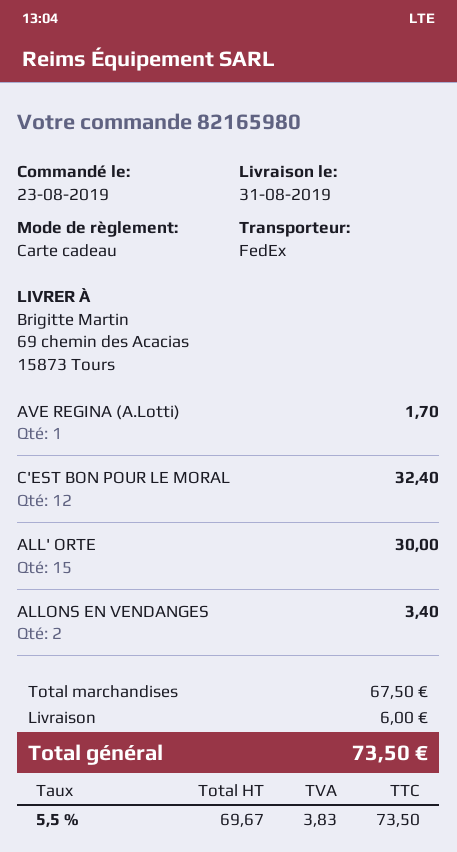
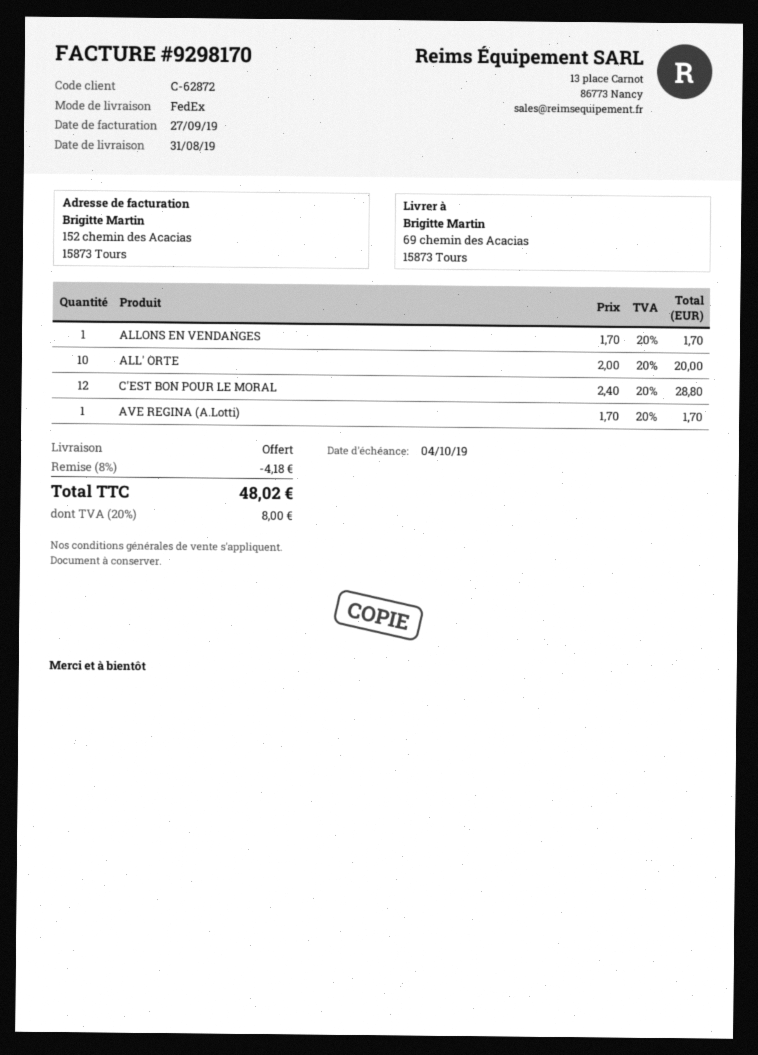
C'EST BON POUR LE MORAL: 12 for 32.40 -> 12 for 28.80
ALL' ORTE: 15 for 30.00 -> 10 for 20.00
ALLONS EN VENDANGES: 2 for 3.40 -> 1 for 1.70
discount: none -> 8% = 4.18
shipping: 6.00 -> 0.00
tax: 5.5% = 3.83 -> 20% = 8.00
total: 73.50 -> 48.02

